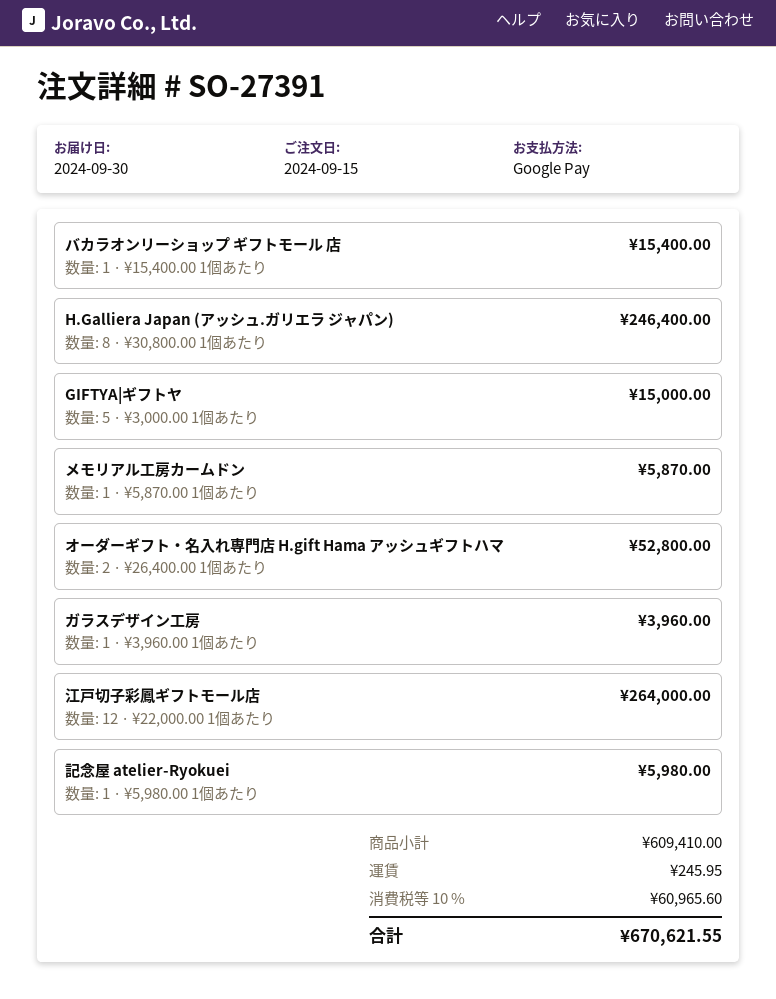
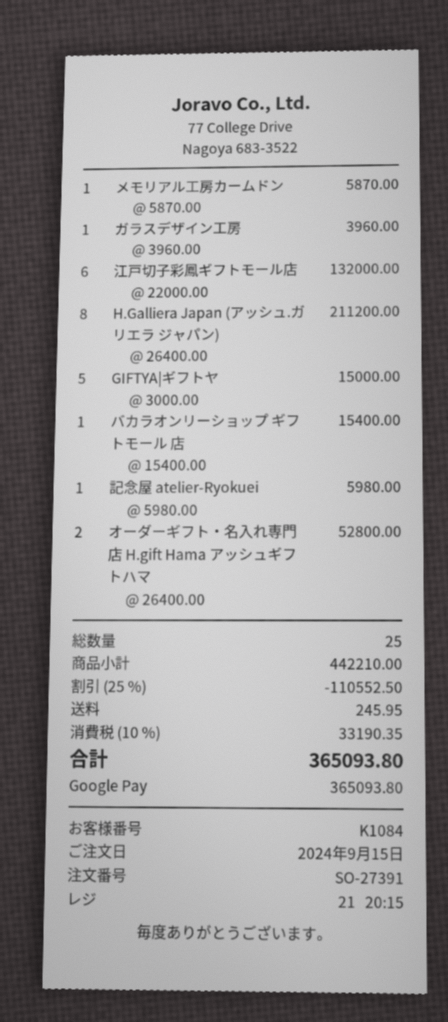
H.Galliera Japan (アッシュ.ガリエラ ジャパン): 8 x 30800.00 = 246400.00 -> 8 x 26400.00 = 211200.00
江戸切子彩鳳ギフトモール店: 12 x 22000.00 = 264000.00 -> 6 x 22000.00 = 132000.00
subtotal: 609410.00 -> 442210.00
discount: none -> 25% = 110552.50
tax: 10% = 60965.60 -> 10% = 33190.35
total: 670621.55 -> 365093.80

